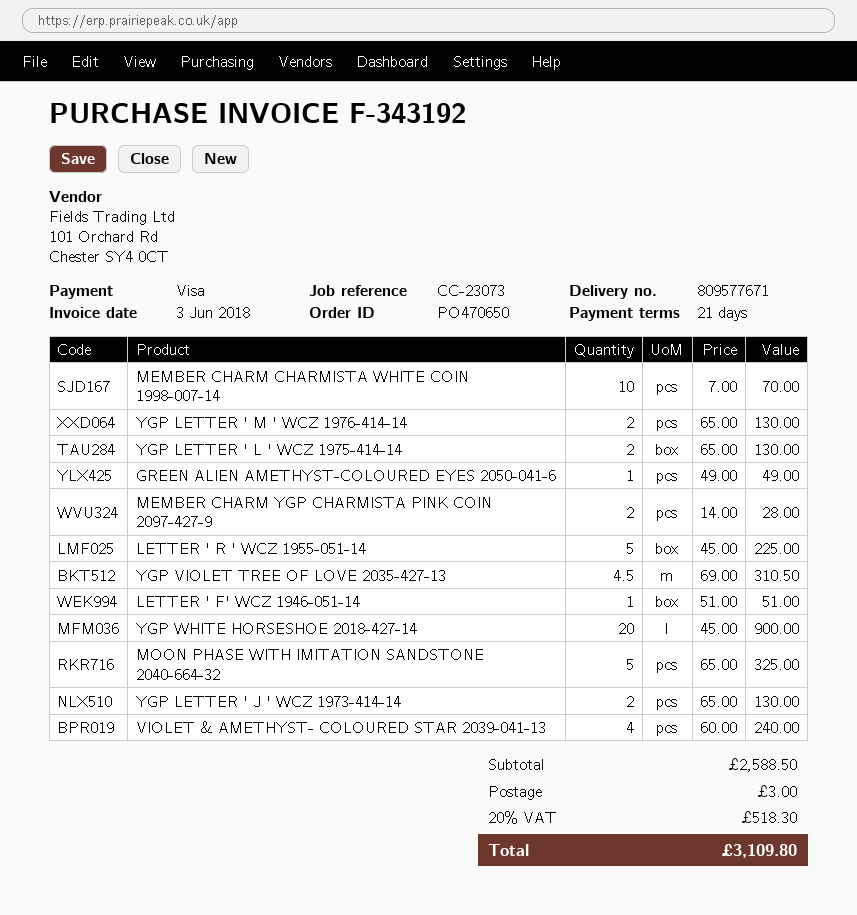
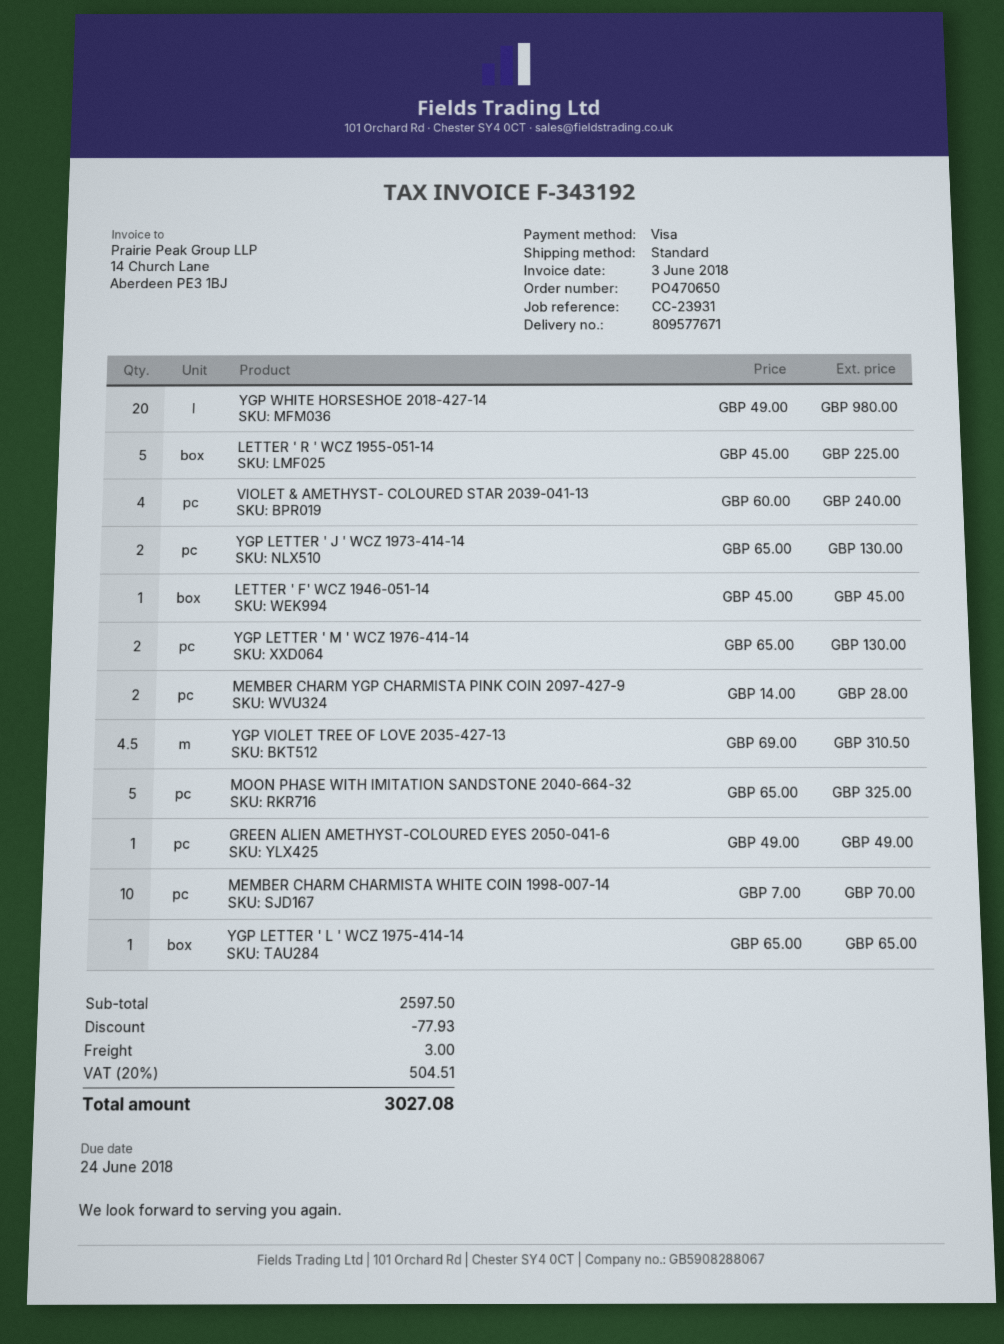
reference: CC-23073 -> CC-23931
YGP LETTER ' L ' WCZ 1975-414-14: 2 x 65.00 = 130.00 -> 1 x 65.00 = 65.00
LETTER ' F' WCZ 1946-051-14: 1 x 51.00 = 51.00 -> 1 x 45.00 = 45.00
YGP WHITE HORSESHOE 2018-427-14: 20 x 45.00 = 900.00 -> 20 x 49.00 = 980.00
subtotal: 2588.50 -> 2597.50
discount: none -> 77.93
tax: 20% = 518.30 -> 20% = 504.51
total: 3109.80 -> 3027.08

